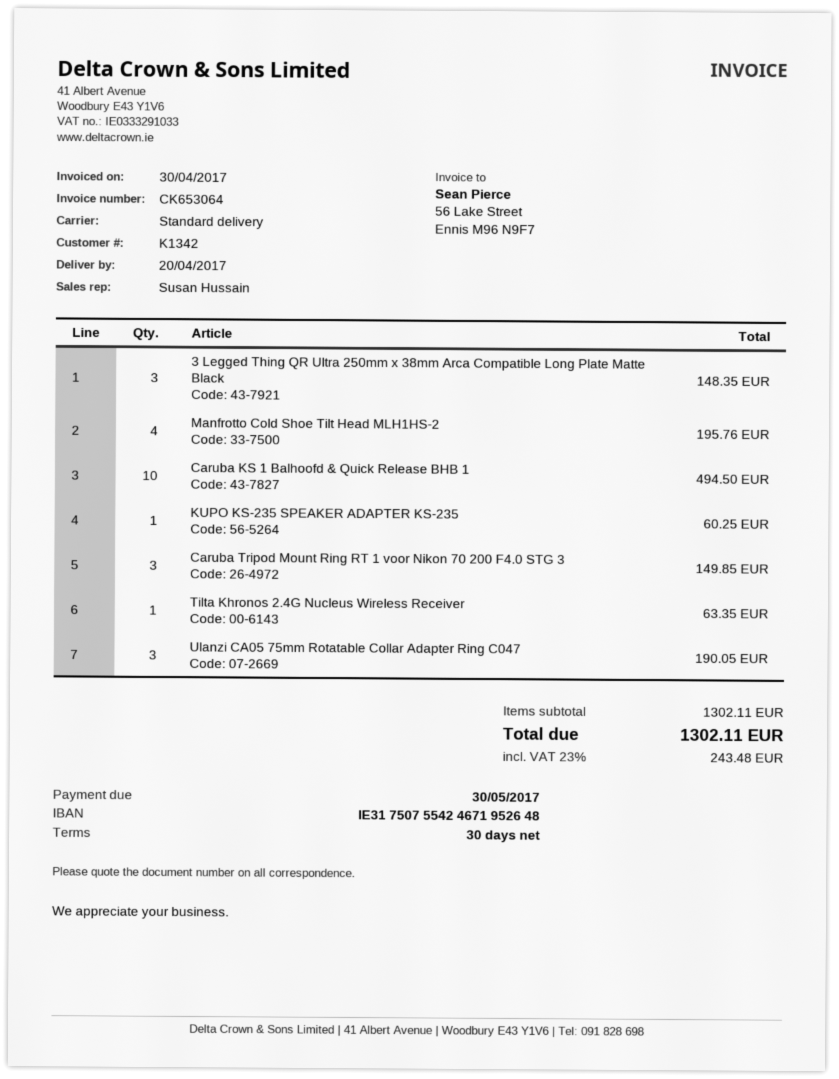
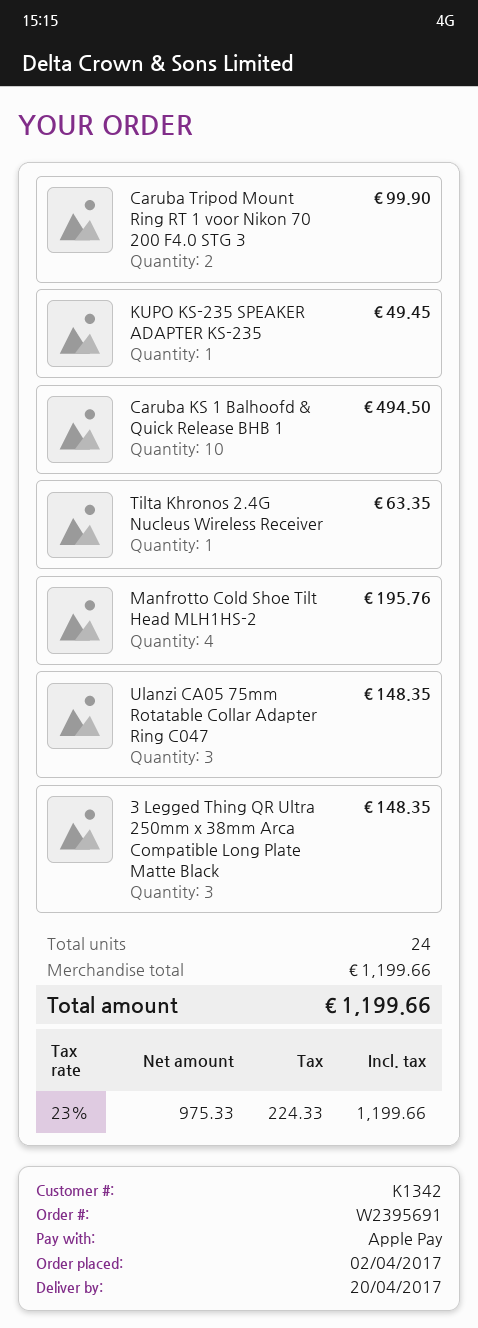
KUPO KS-235 SPEAKER ADAPTER KS-235: 1 for 60.25 -> 1 for 49.45
Caruba Tripod Mount Ring RT 1 voor Nikon 70 200 F4.0 STG 3: 3 for 149.85 -> 2 for 99.90
Ulanzi CA05 75mm Rotatable Collar Adapter Ring C047: 3 for 190.05 -> 3 for 148.35
subtotal: 1302.11 -> 1199.66
tax: 23% = 243.48 -> 23% = 224.33
total: 1302.11 -> 1199.66

